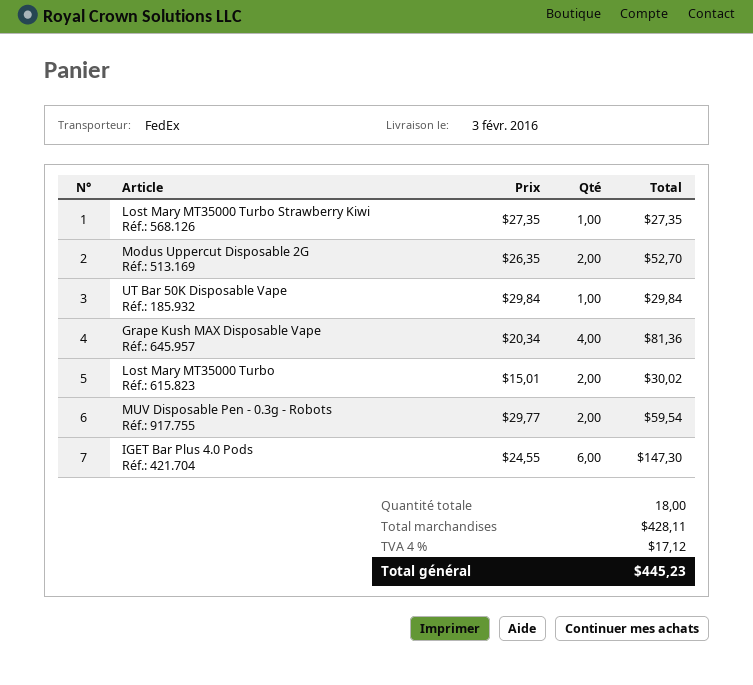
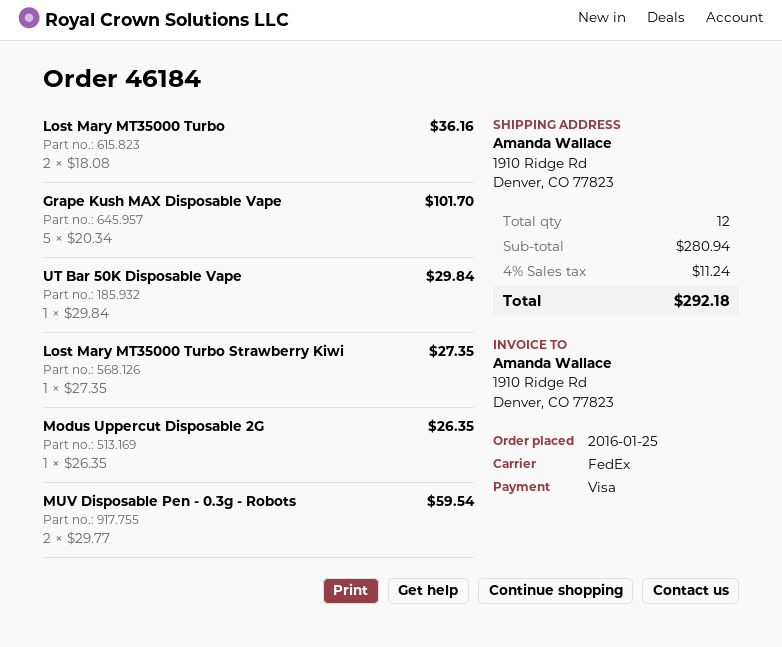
Modus Uppercut Disposable 2G: 2 x 26.35 = 52.70 -> 1 x 26.35 = 26.35
Grape Kush MAX Disposable Vape: 4 x 20.34 = 81.36 -> 5 x 20.34 = 101.70
Lost Mary MT35000 Turbo: 2 x 15.01 = 30.02 -> 2 x 18.08 = 36.16
IGET Bar Plus 4.0 Pods: 6 x 24.55 = 147.30 -> none
total quantity: 18 -> 12
subtotal: 428.11 -> 280.94
tax: 4% = 17.12 -> 4% = 11.24
total: 445.23 -> 292.18

